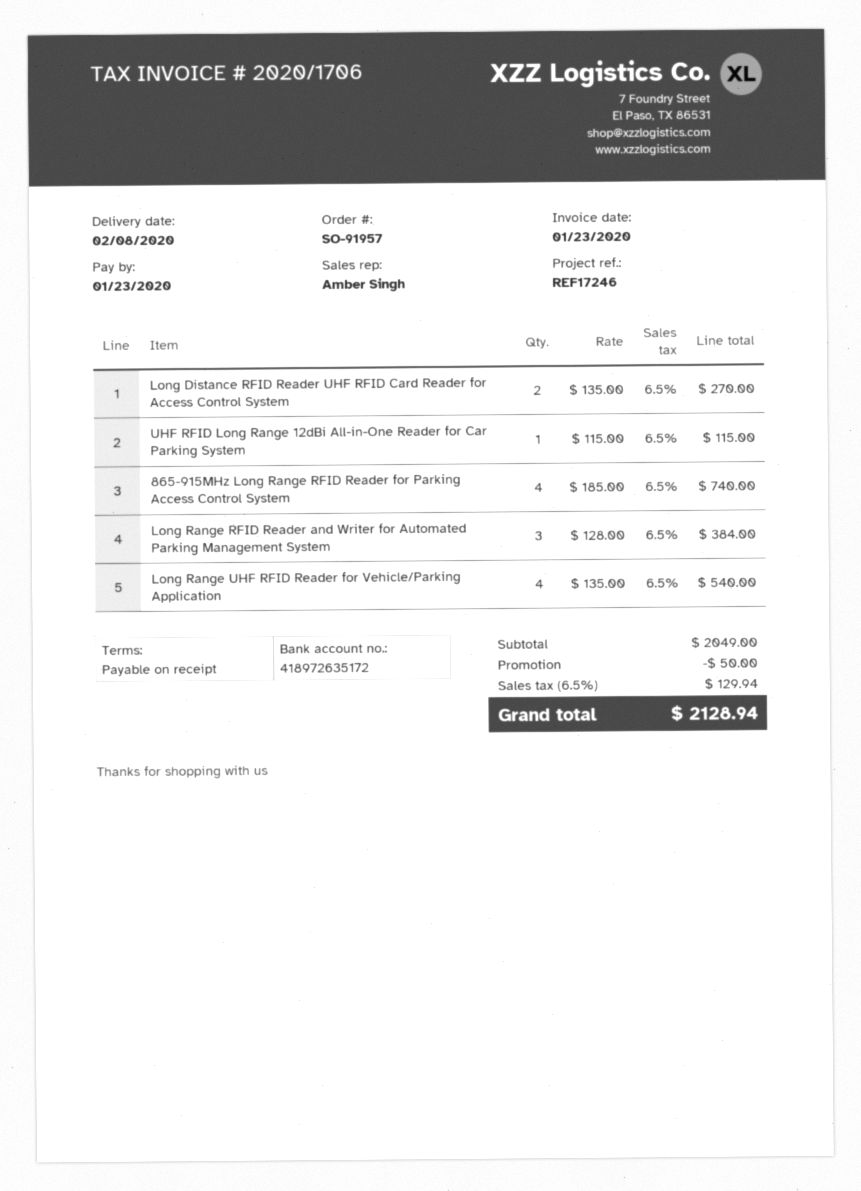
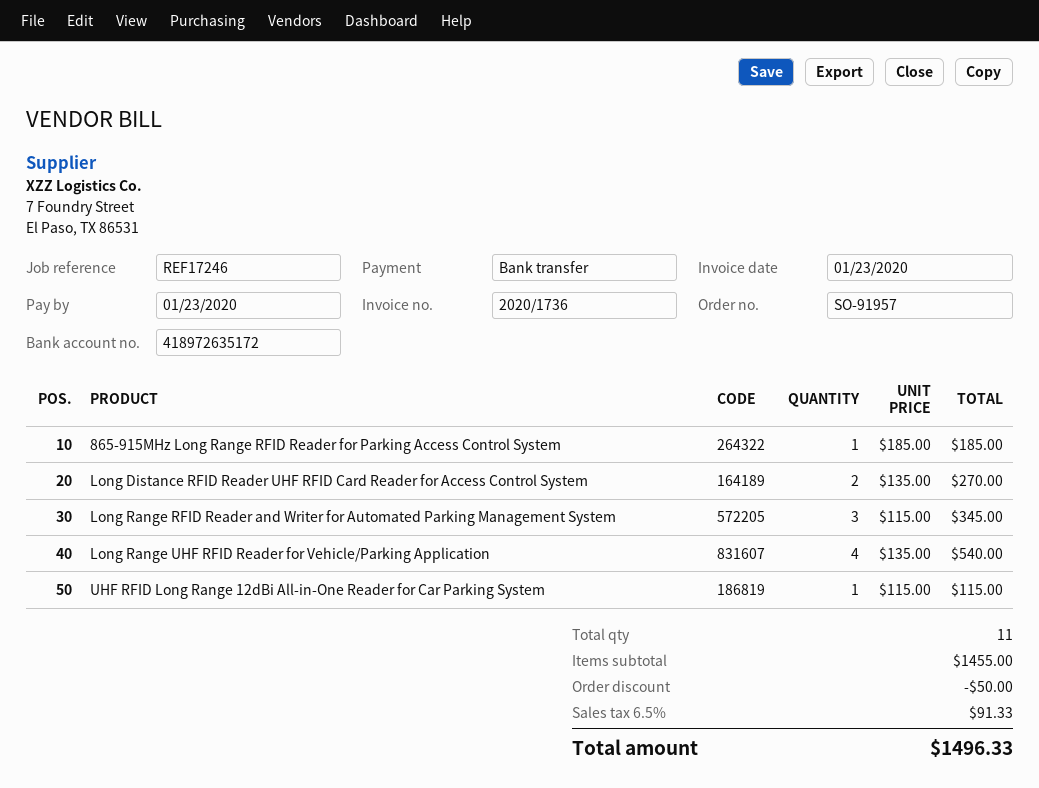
invoice number: 2020/1706 -> 2020/1736
865-915MHz Long Range RFID Reader for Parking Access Control System: 4 x 185.00 = 740.00 -> 1 x 185.00 = 185.00
Long Range RFID Reader and Writer for Automated Parking Management System: 3 x 128.00 = 384.00 -> 3 x 115.00 = 345.00
subtotal: 2049.00 -> 1455.00
tax: 6.5% = 129.94 -> 6.5% = 91.33
total: 2128.94 -> 1496.33

